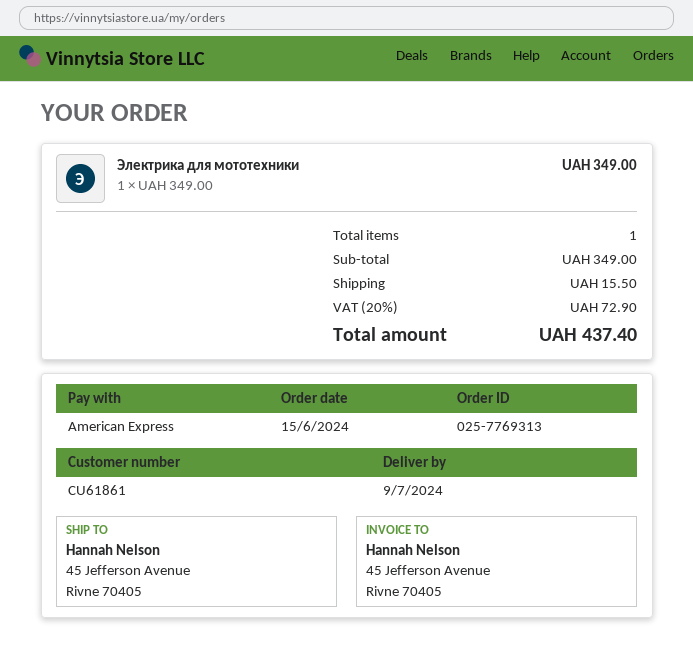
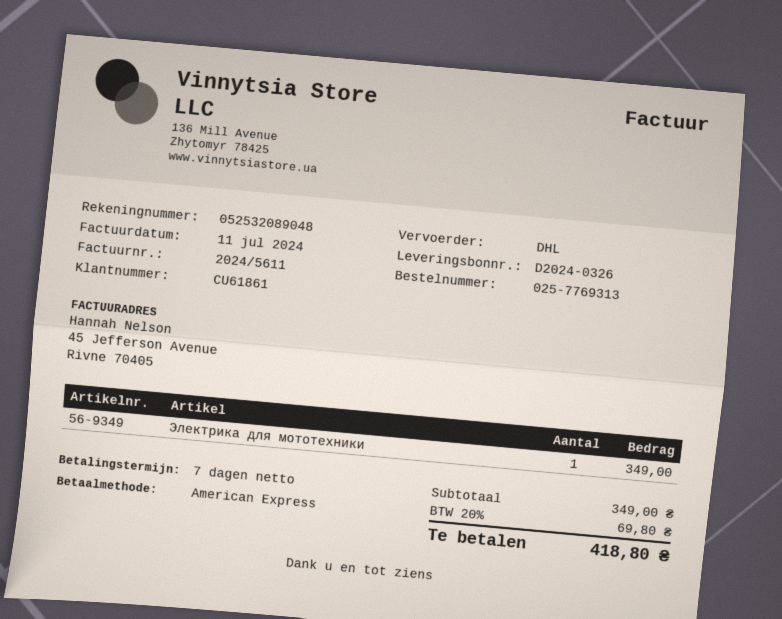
shipping: 15.50 -> none
tax: 20% = 72.90 -> 20% = 69.80
total: 437.40 -> 418.80

